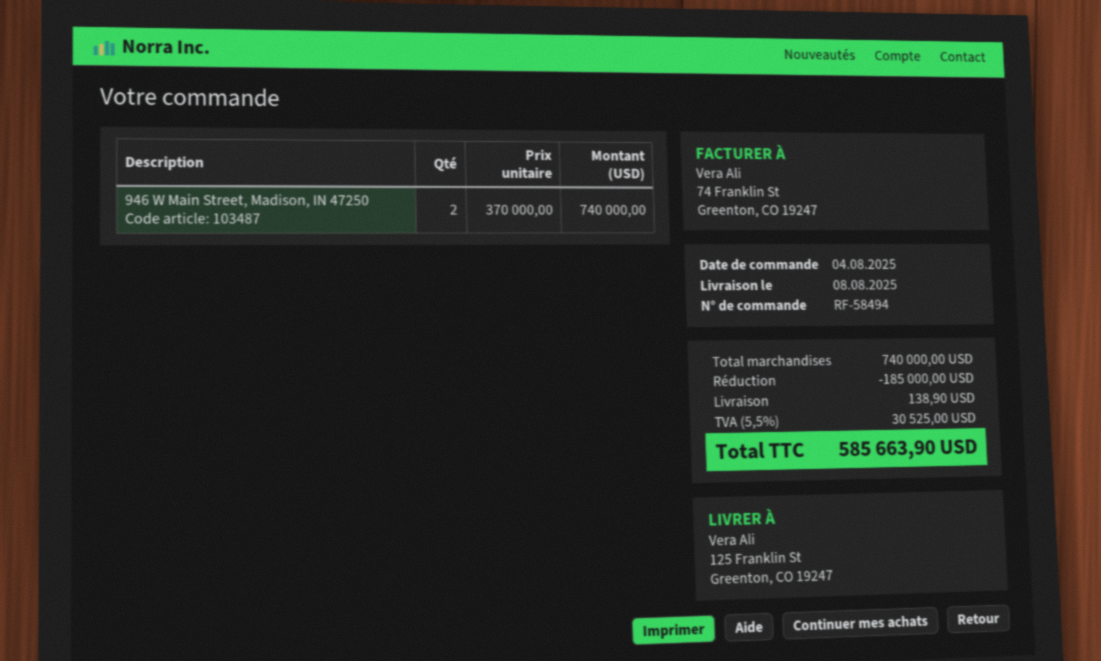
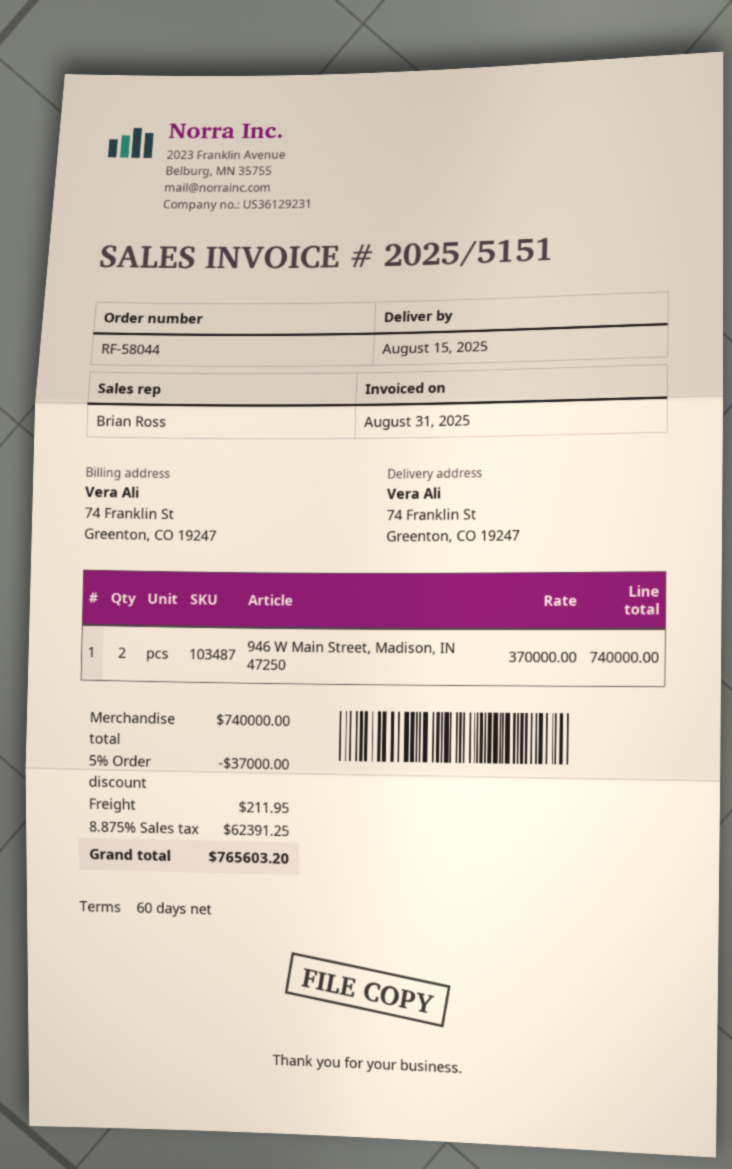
order number: RF-58494 -> RF-58044
delivery date: 2025-08-08 -> 2025-08-15
ship to: 125 Franklin St, Greenton, CO 19247 -> 74 Franklin St, Greenton, CO 19247
discount: 185000.00 -> 37000.00
shipping: 138.90 -> 211.95
tax: 5.5% = 30525.00 -> 8.875% = 62391.25
total: 585663.90 -> 765603.20

